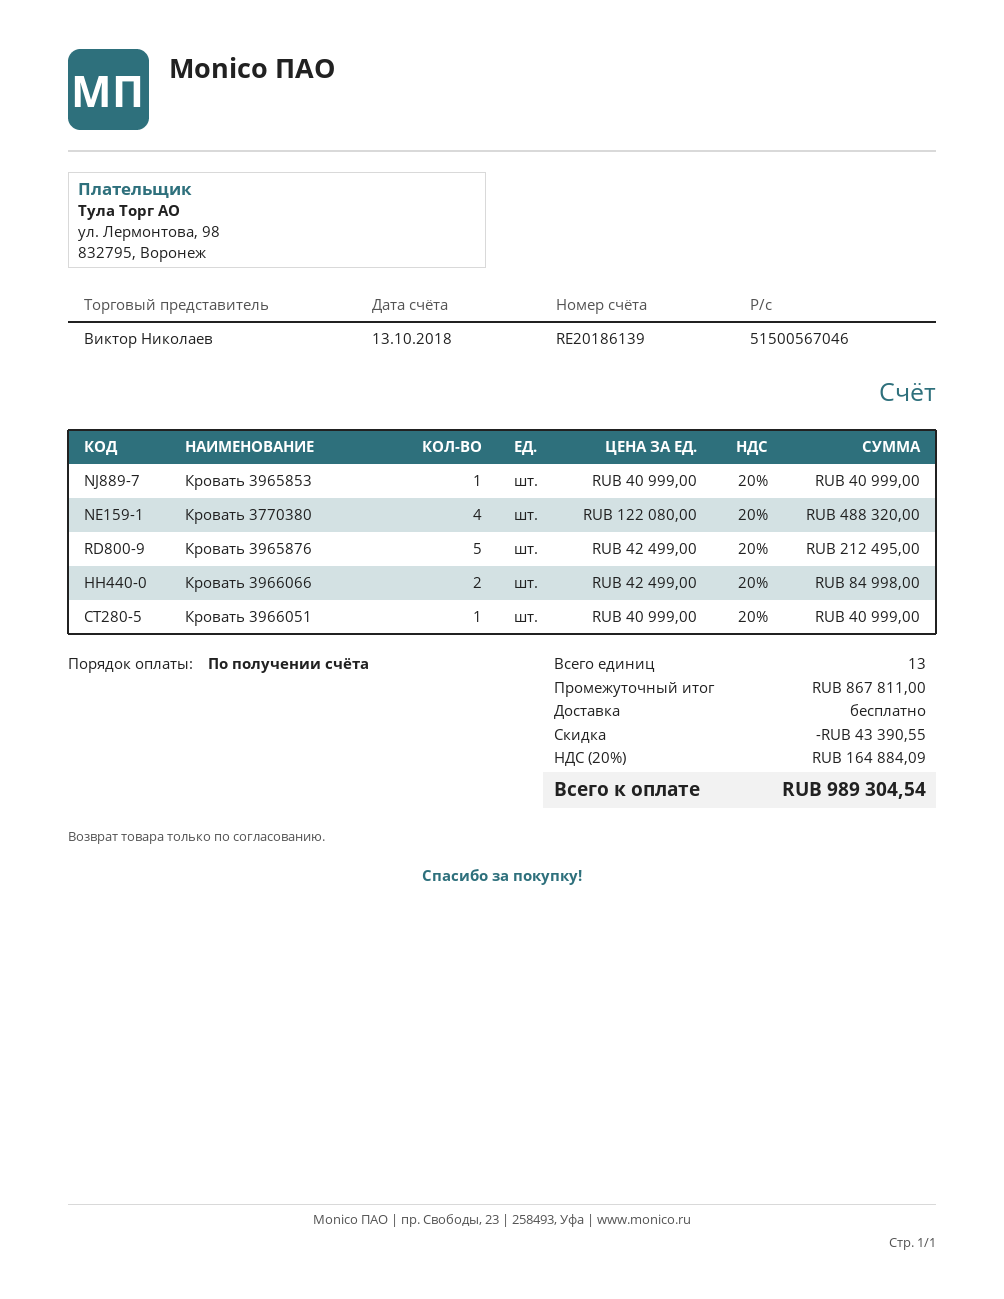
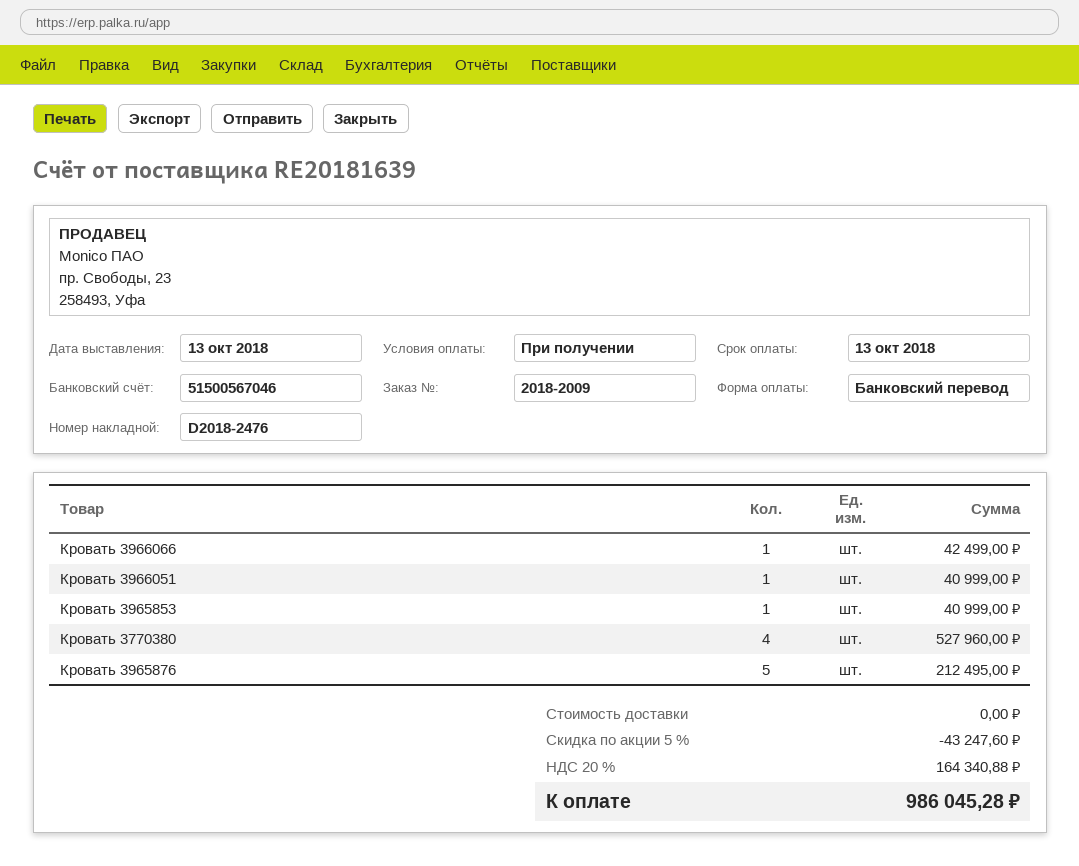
invoice number: RE20186139 -> RE20181639
Кровать 3770380: 4 for 488320.00 -> 4 for 527960.00
Кровать 3966066: 2 for 84998.00 -> 1 for 42499.00
discount: 43390.55 -> 43247.60
tax: 20% = 164884.09 -> 20% = 164340.88
total: 989304.54 -> 986045.28

